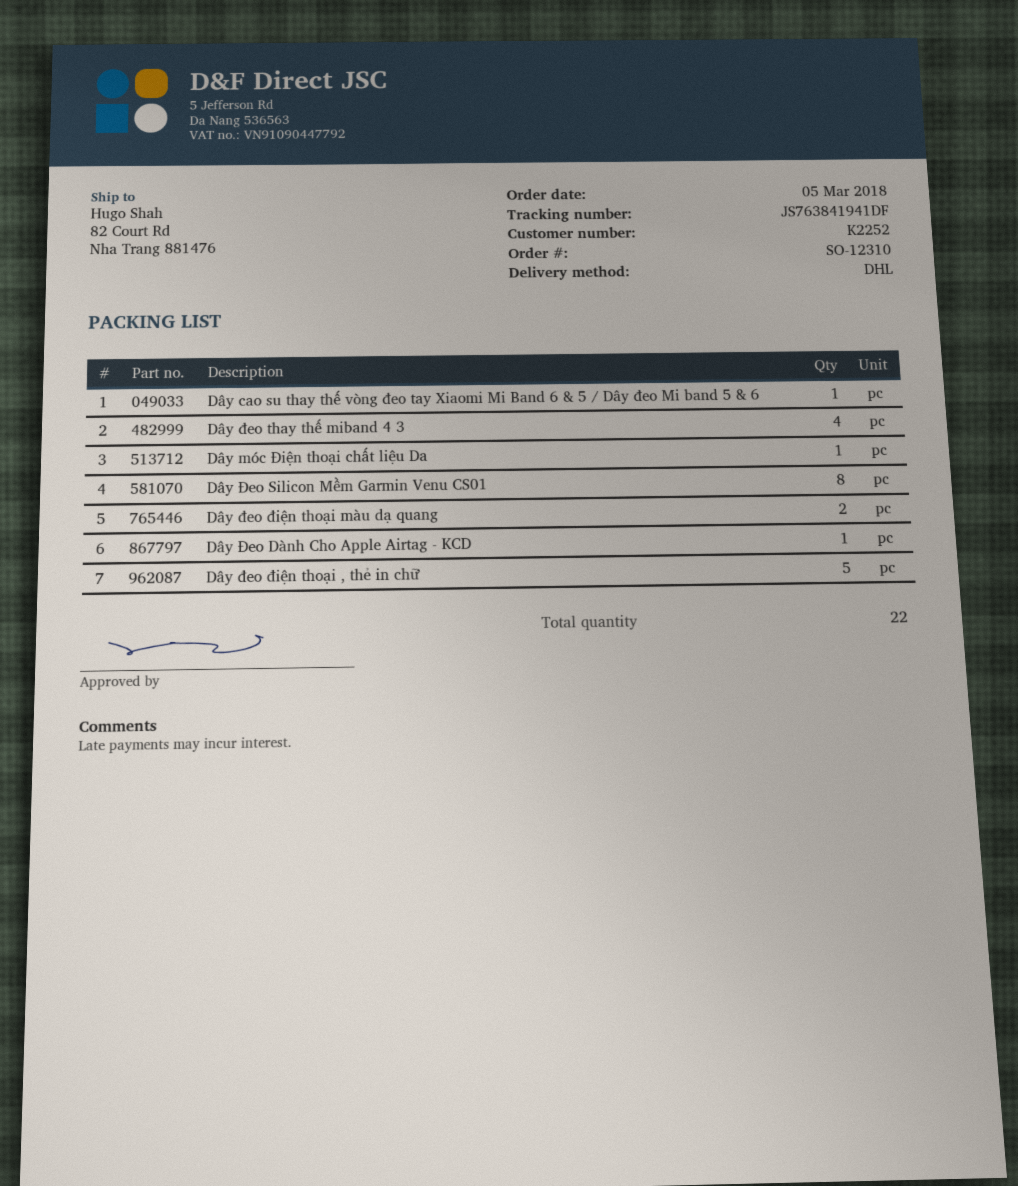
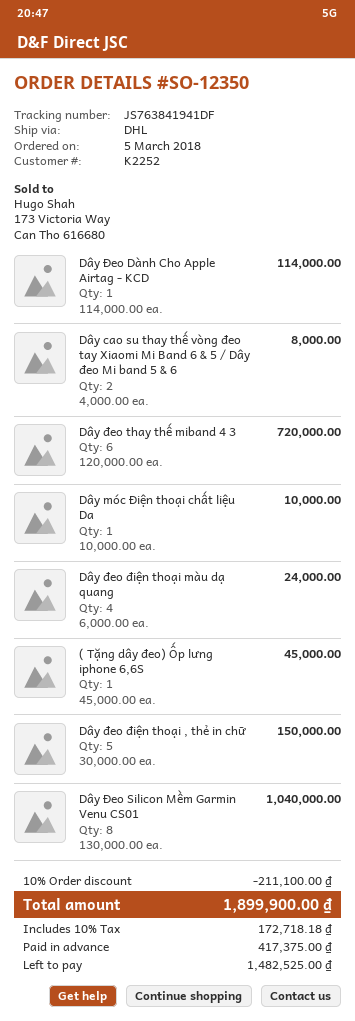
order number: SO-12310 -> SO-12350
Dây cao su thay thế vòng đeo tay Xiaomi Mi Band 6 & 5 / Dây đeo Mi band 5 & 6: 1 -> 2
Dây đeo thay thế miband 4 3: 4 -> 6
Dây đeo điện thoại màu dạ quang: 2 -> 4
( Tặng dây đeo) Ốp lưng iphone 6,6S: none -> 1

